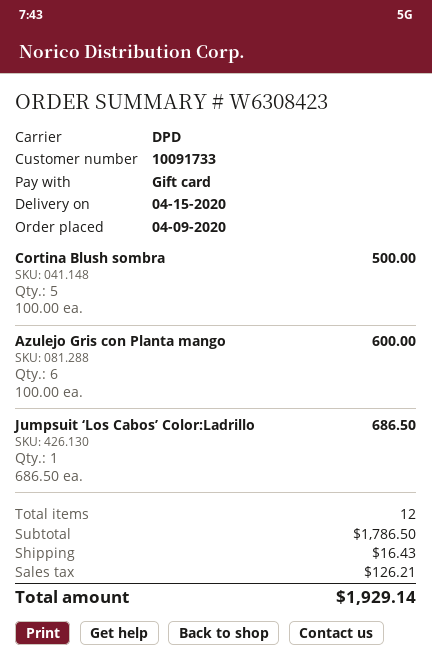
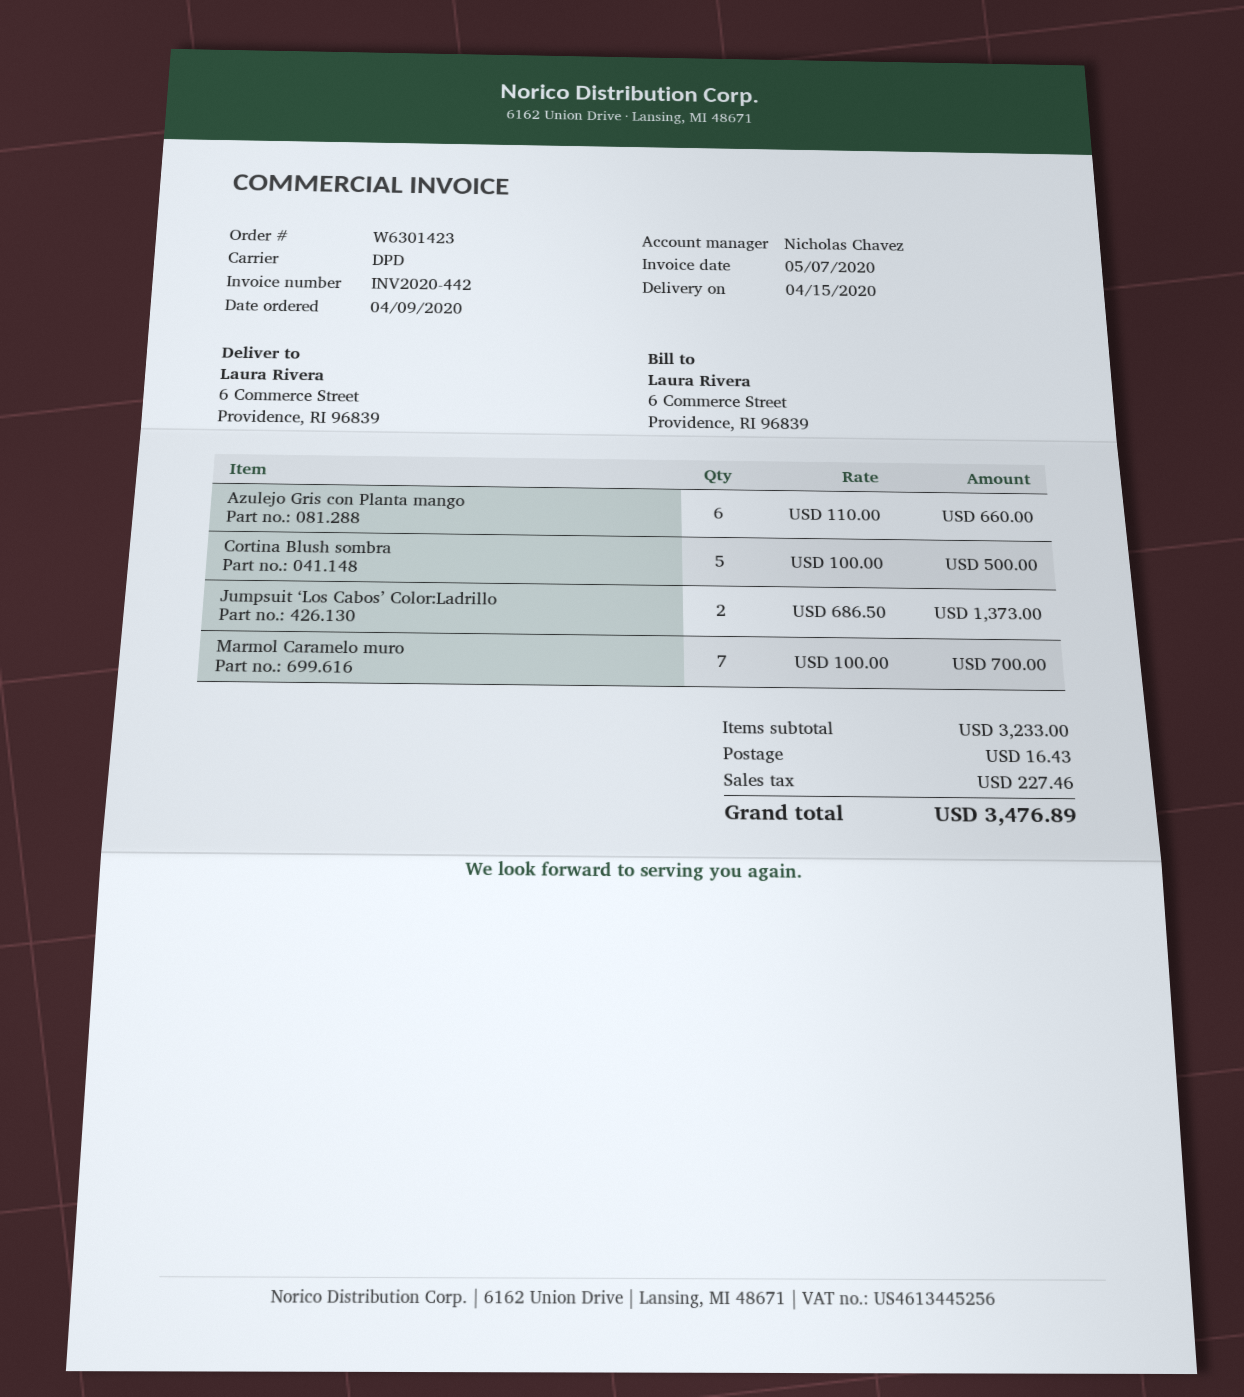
order number: W6308423 -> W6301423
Azulejo Gris con Planta mango: 6 x 100.00 = 600.00 -> 6 x 110.00 = 660.00
Jumpsuit ‘Los Cabos’ Color:Ladrillo: 1 x 686.50 = 686.50 -> 2 x 686.50 = 1373.00
Marmol Caramelo muro: none -> 7 x 100.00 = 700.00
subtotal: 1786.50 -> 3233.00
tax: 126.21 -> 227.46
total: 1929.14 -> 3476.89

